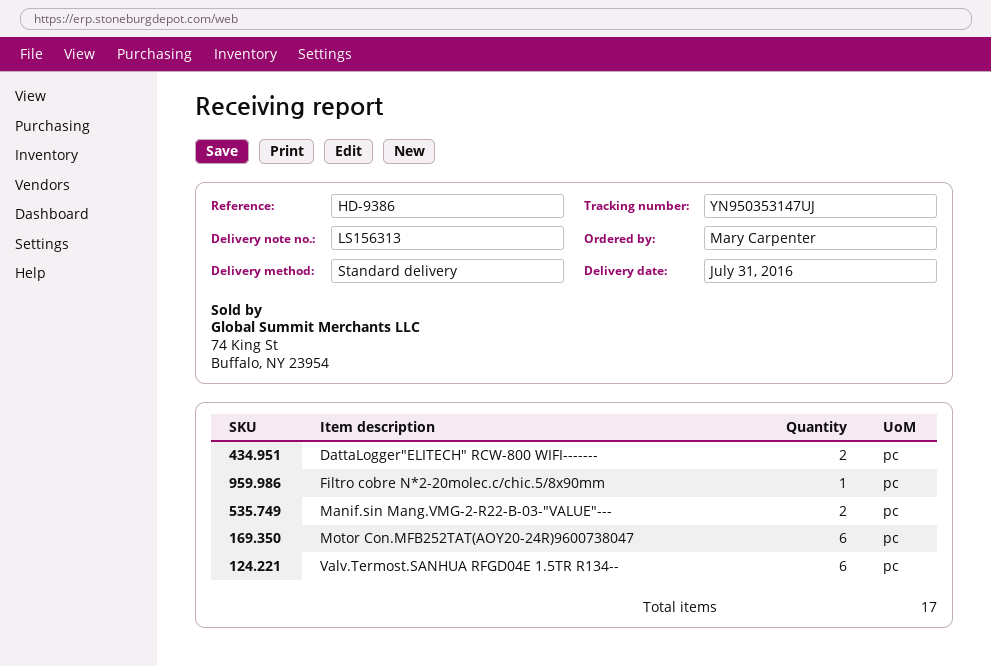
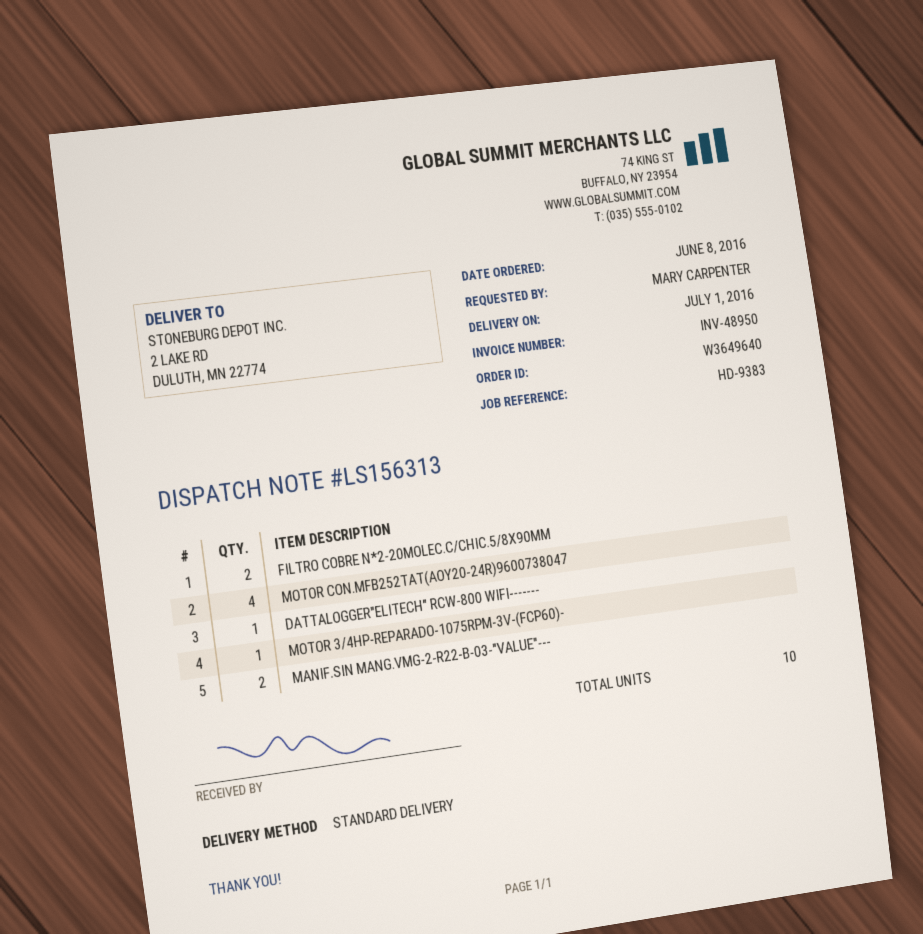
delivery date: 2016-07-31 -> 2016-07-01
reference: HD-9386 -> HD-9383
DattaLogger"ELITECH" RCW-800 WIFI-------: 2 -> 1
Filtro cobre N*2-20molec.c/chic.5/8x90mm: 1 -> 2
Motor Con.MFB252TAT(AOY20-24R)9600738047: 6 -> 4
Valv.Termost.SANHUA RFGD04E 1.5TR R134--: 6 -> none
MOTOR 3/4HP-REPARADO-1075RPM-3V-(FCP60)-: none -> 1
total quantity: 17 -> 10

